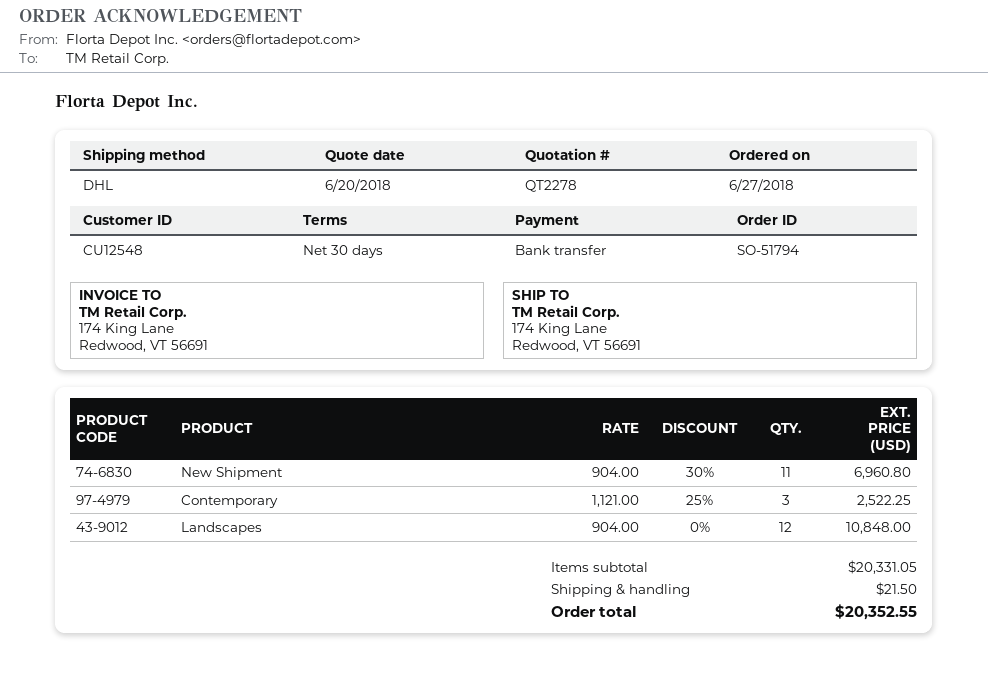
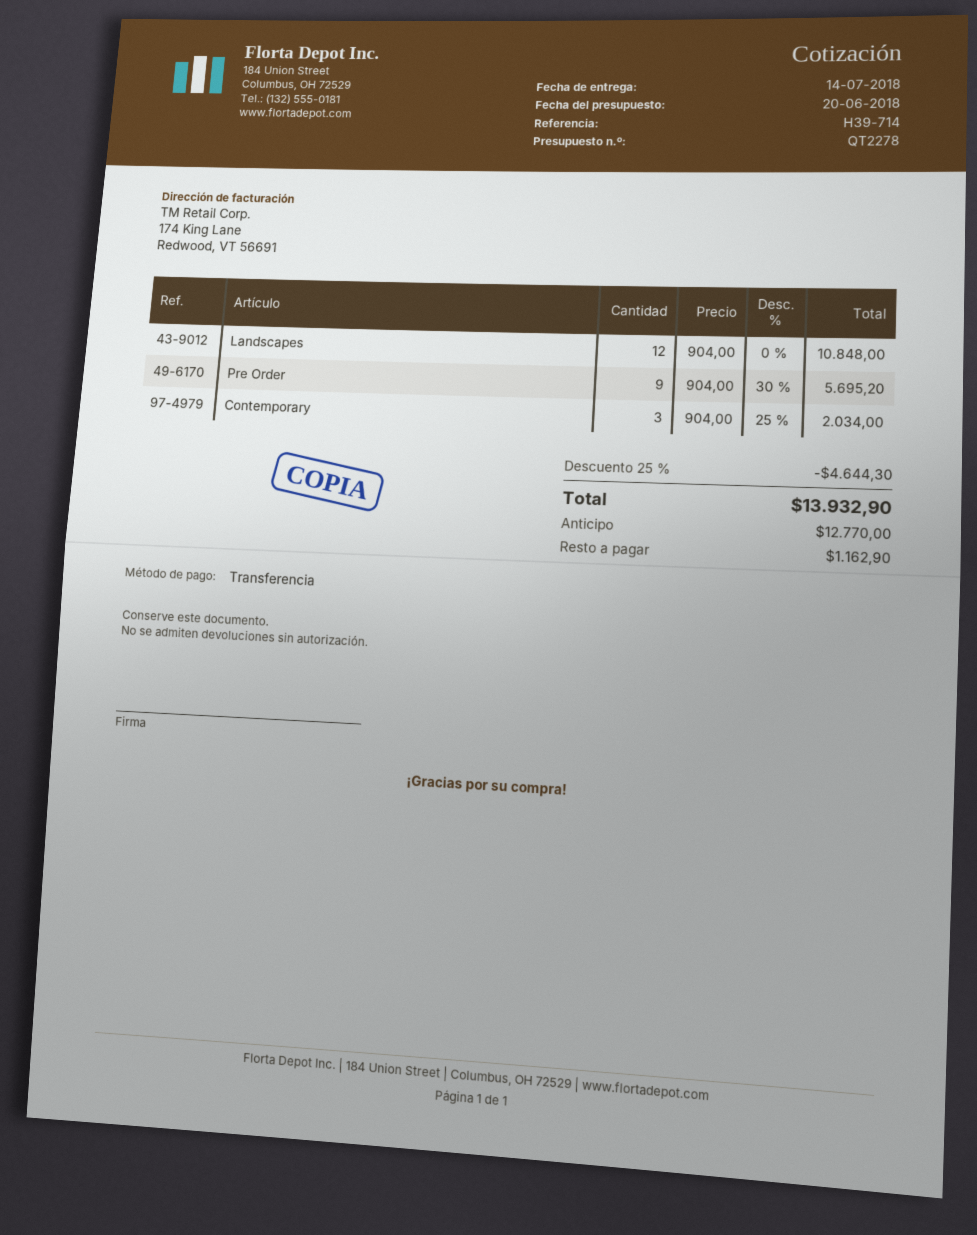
New Shipment: 11 x 904.00 - 30% = 6960.80 -> none
Contemporary: 3 x 1121.00 - 25% = 2522.25 -> 3 x 904.00 - 25% = 2034.00
Pre Order: none -> 9 x 904.00 - 30% = 5695.20
discount: none -> 25% = 4644.30
shipping: 21.50 -> none
total: 20352.55 -> 13932.90

